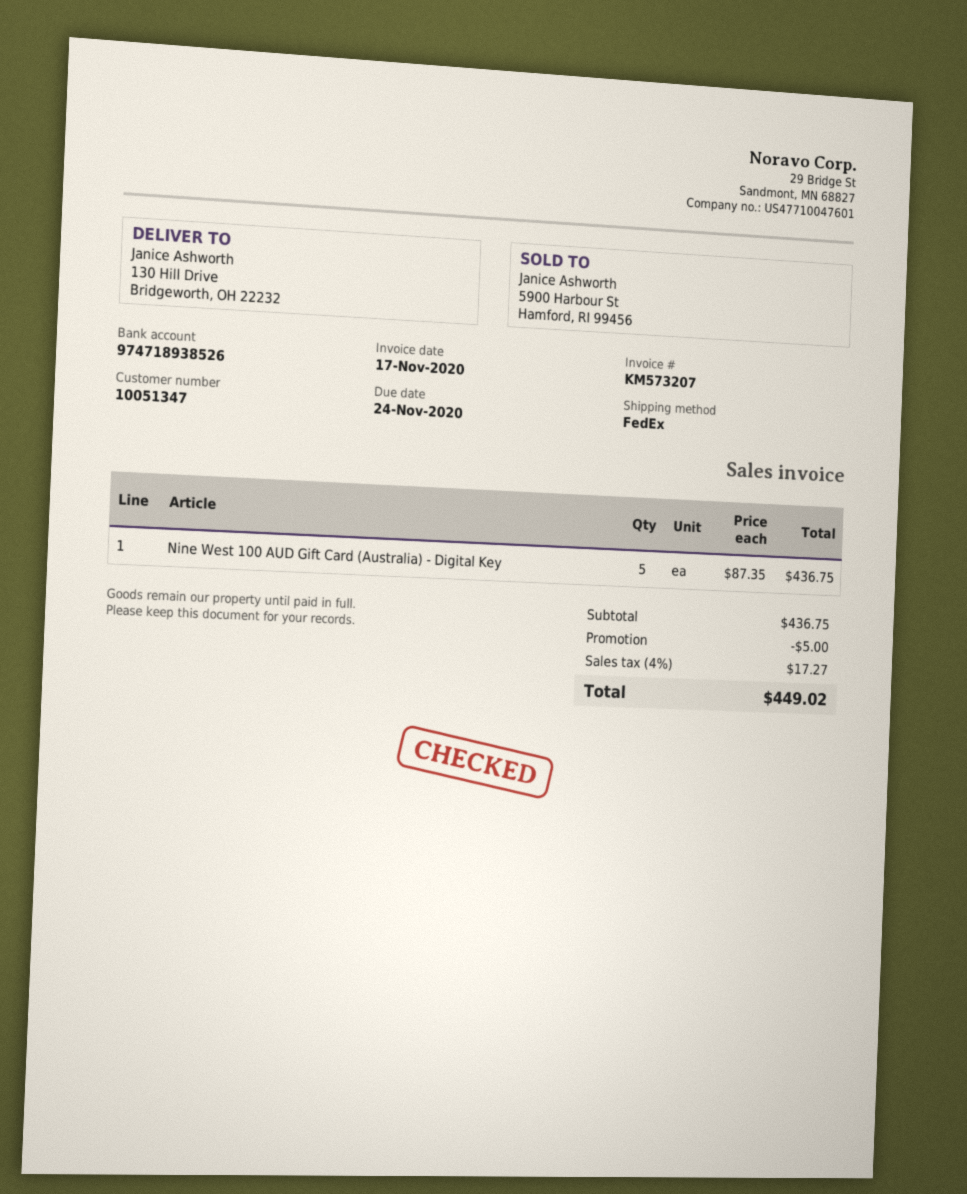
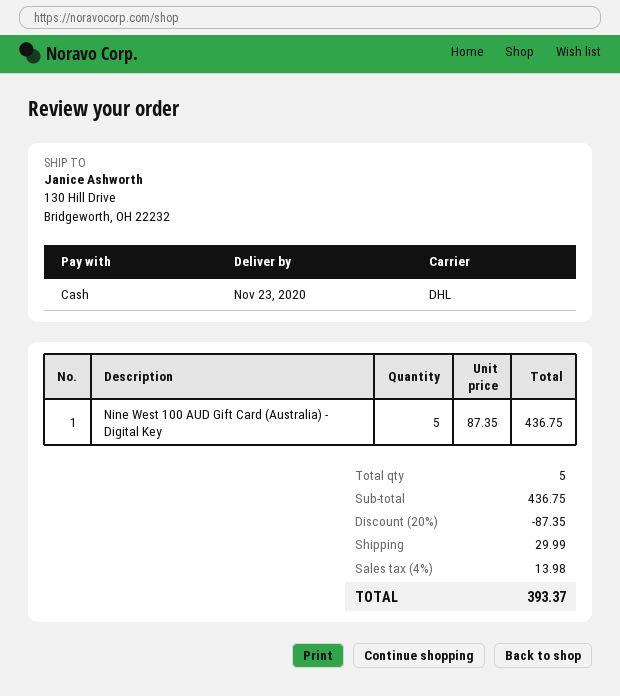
shipping method: FedEx -> DHL
discount: 5.00 -> 87.35
shipping: none -> 29.99
tax: 4% = 17.27 -> 4% = 13.98
total: 449.02 -> 393.37

